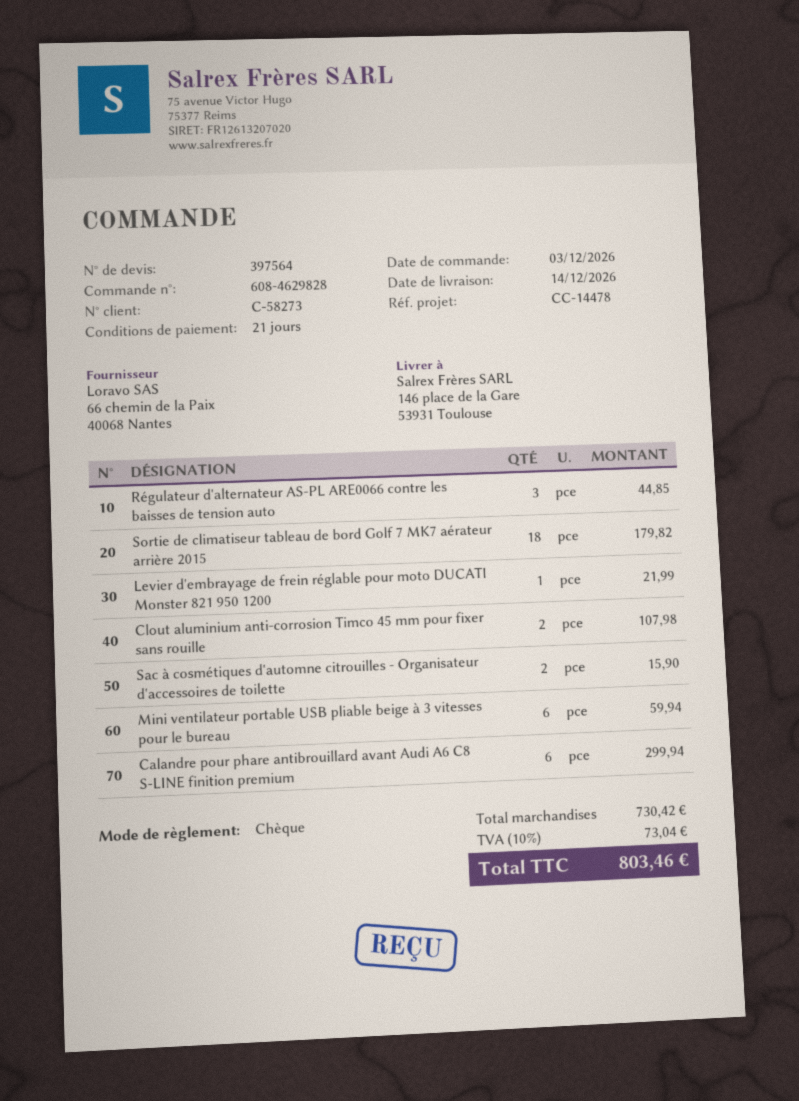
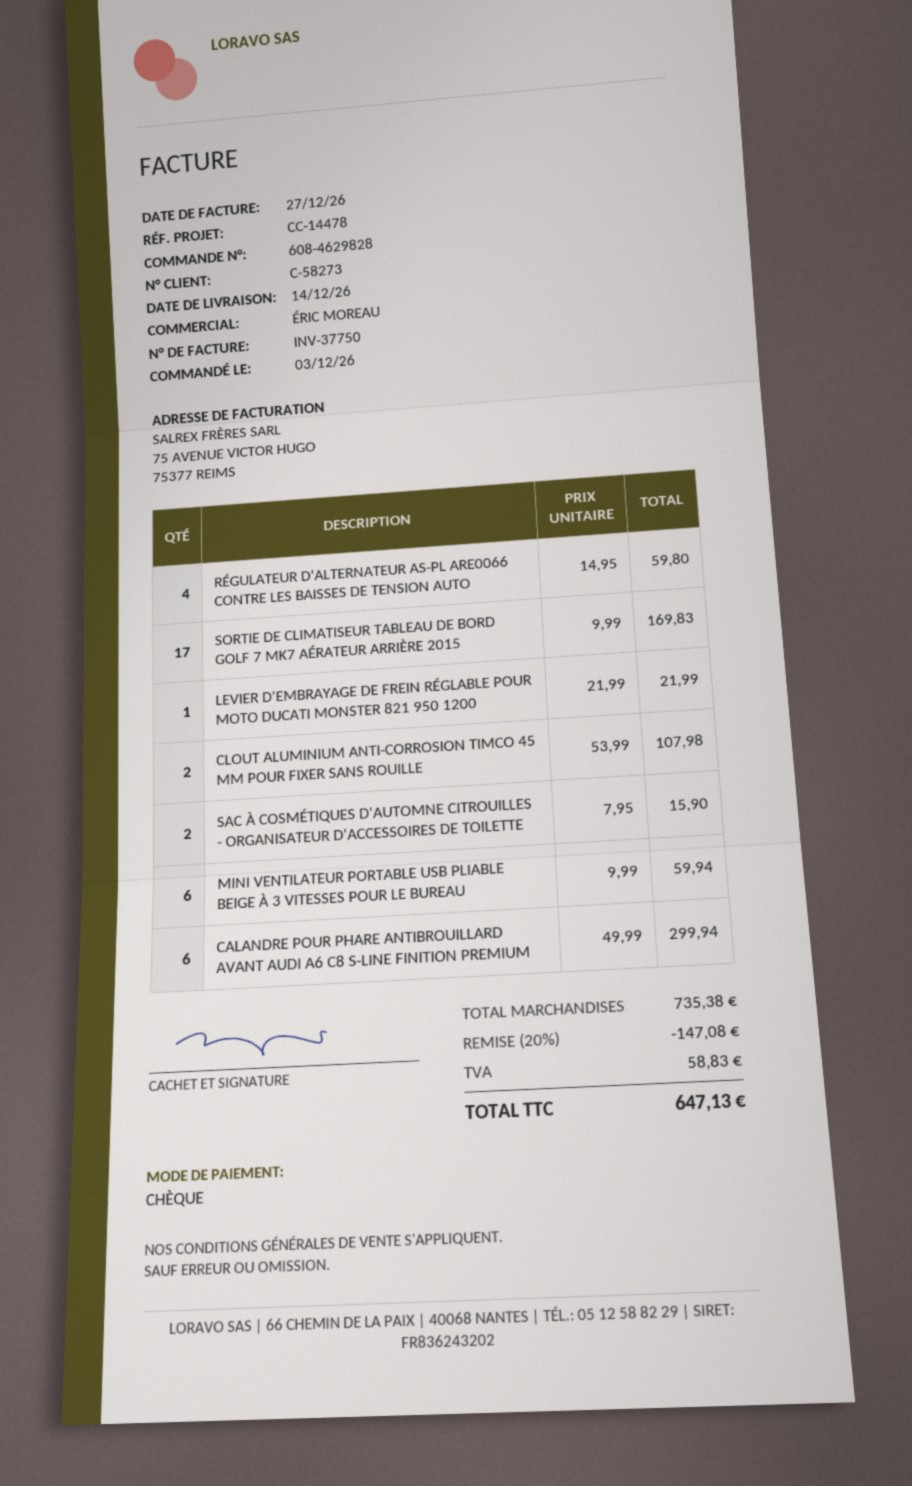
Régulateur d'alternateur AS-PL ARE0066 contre les baisses de tension auto: 3 for 44.85 -> 4 for 59.80
Sortie de climatiseur tableau de bord Golf 7 MK7 aérateur arrière 2015: 18 for 179.82 -> 17 for 169.83
subtotal: 730.42 -> 735.38
discount: none -> 20% = 147.08
tax: 73.04 -> 58.83
total: 803.46 -> 647.13

